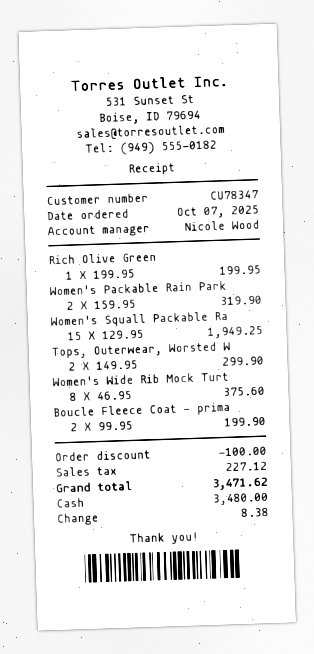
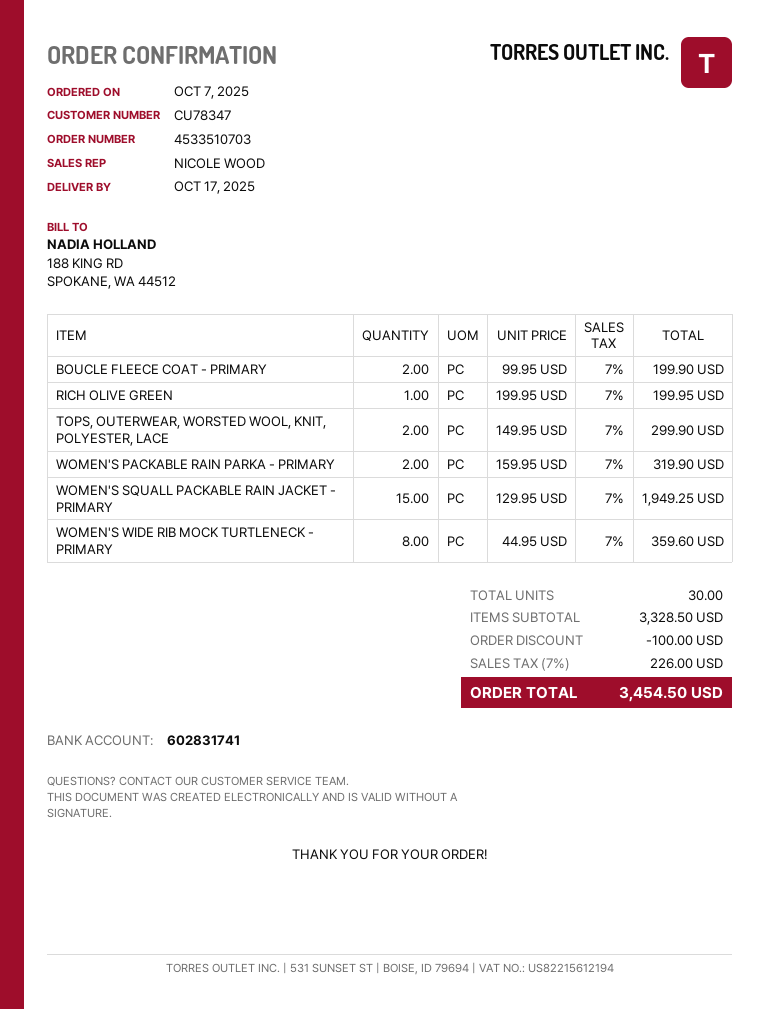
Women's Wide Rib Mock Turt: 8 x 46.95 = 375.60 -> 8 x 44.95 = 359.60
tax: 227.12 -> 226.00
total: 3471.62 -> 3454.50

